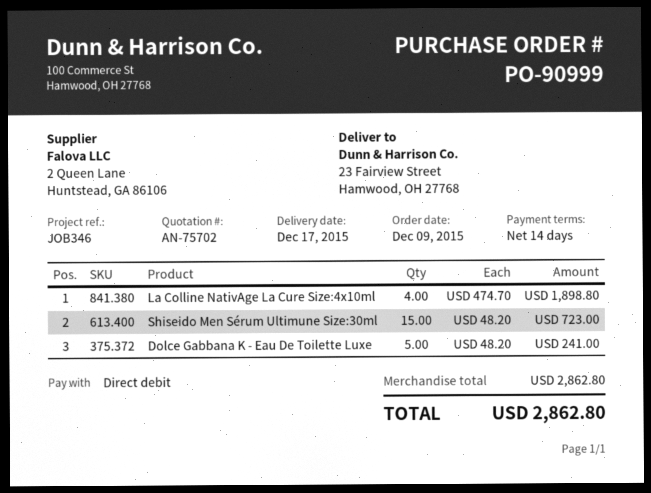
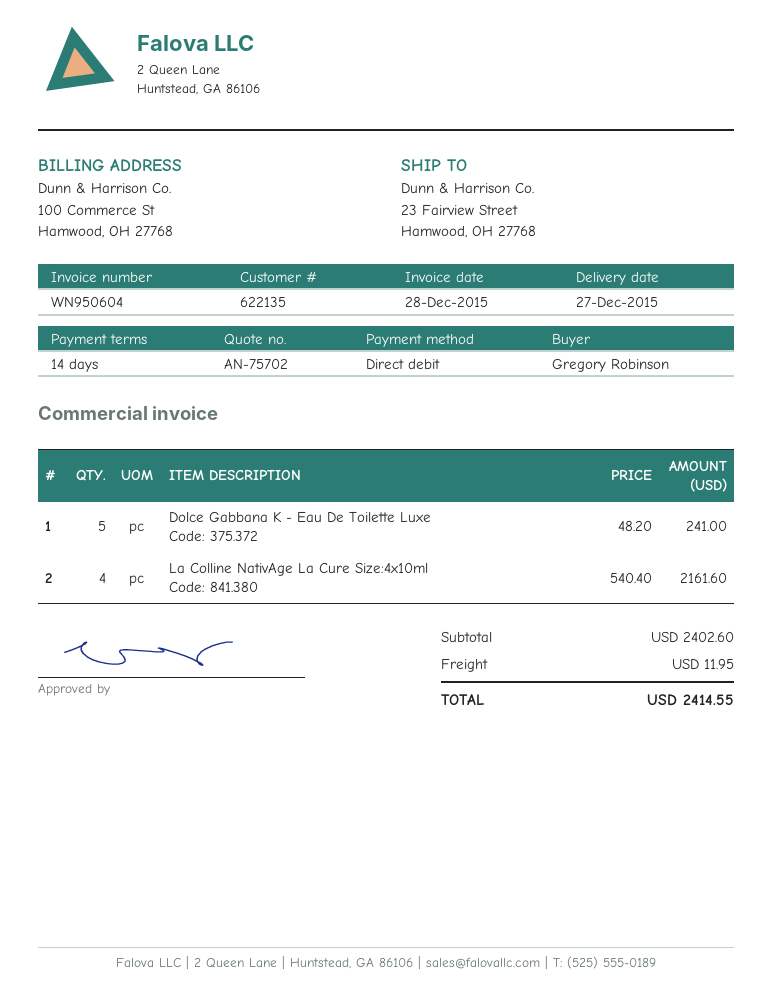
delivery date: 2015-12-17 -> 2015-12-27
La Colline NativAge La Cure Size:4x10ml: 4 x 474.70 = 1898.80 -> 4 x 540.40 = 2161.60
Shiseido Men Sérum Ultimune Size:30ml: 15 x 48.20 = 723.00 -> none
subtotal: 2862.80 -> 2402.60
shipping: none -> 11.95
total: 2862.80 -> 2414.55

